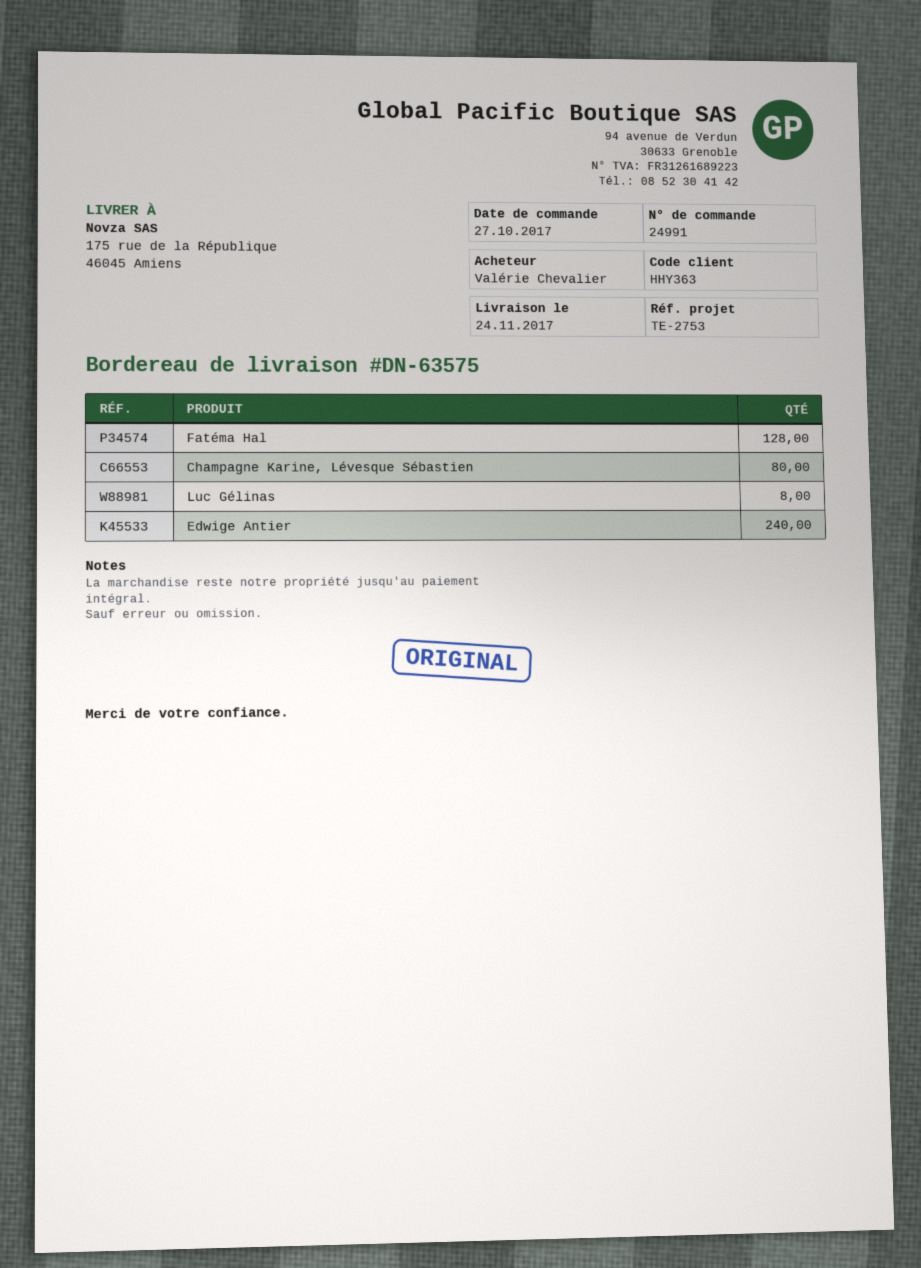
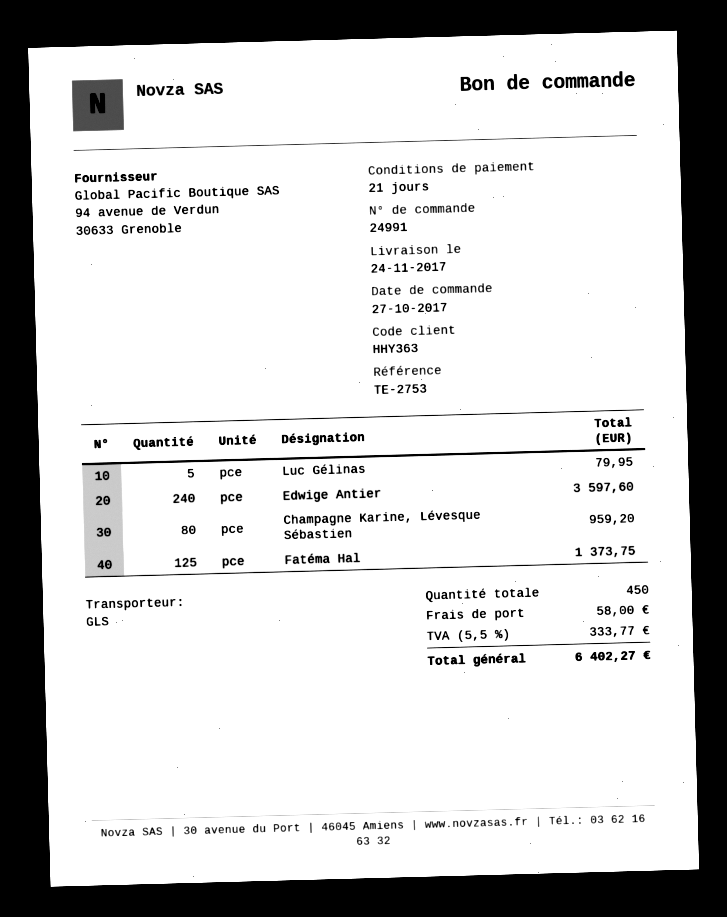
Fatéma Hal: 128 -> 125
Luc Gélinas: 8 -> 5

